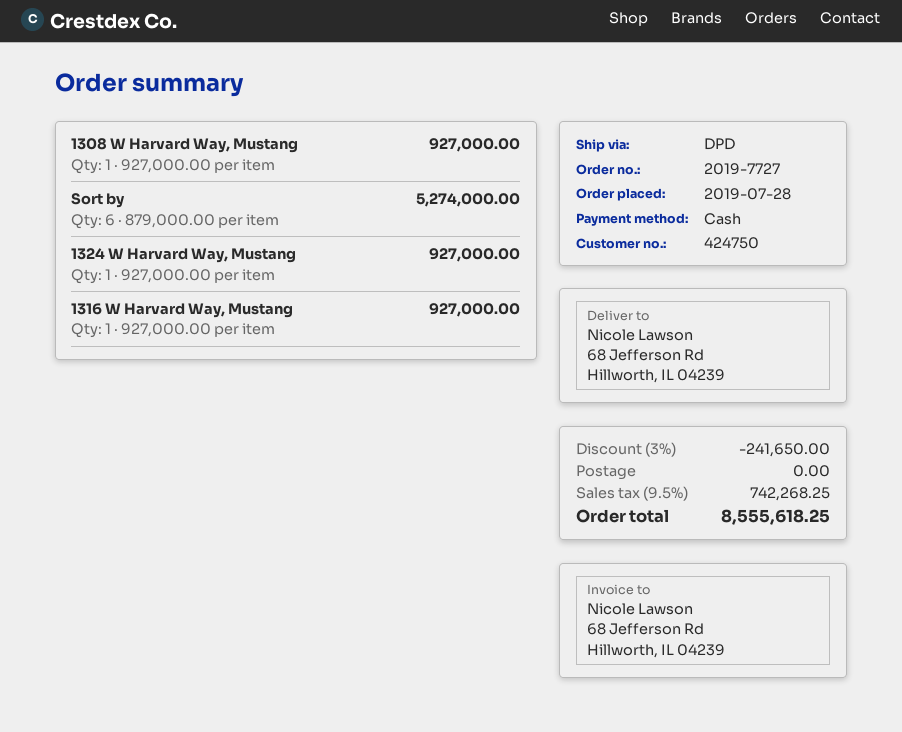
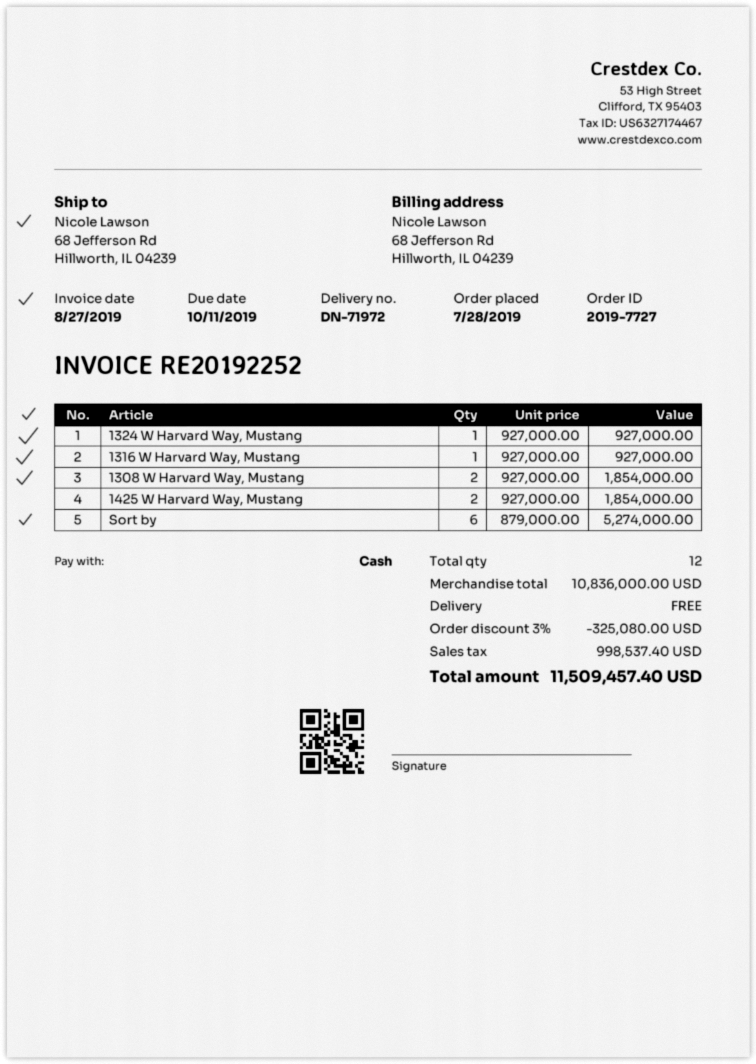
1308 W Harvard Way, Mustang: 1 x 927000.00 = 927000.00 -> 2 x 927000.00 = 1854000.00
1425 W Harvard Way, Mustang: none -> 2 x 927000.00 = 1854000.00
discount: 3% = 241650.00 -> 3% = 325080.00
tax: 742268.25 -> 998537.40
total: 8555618.25 -> 11509457.40

